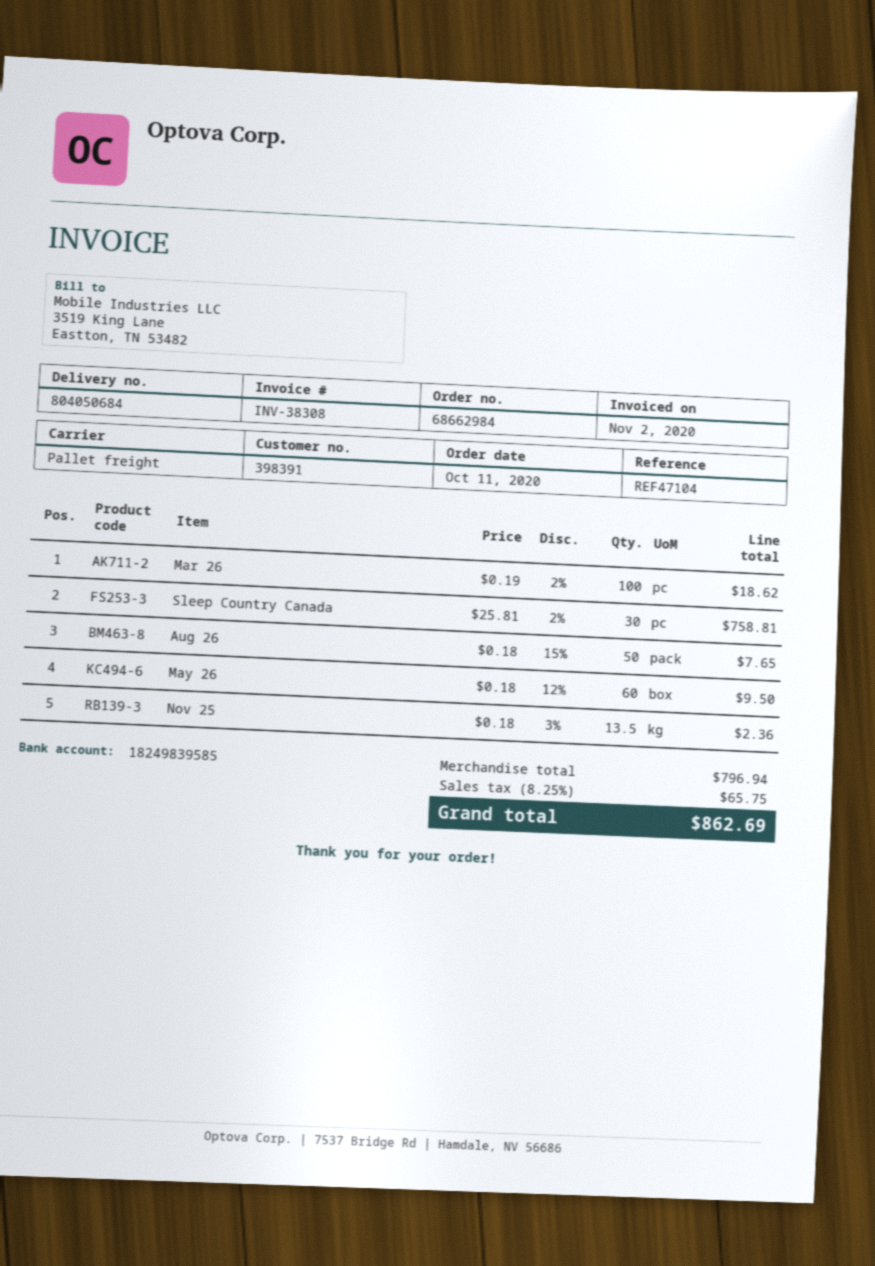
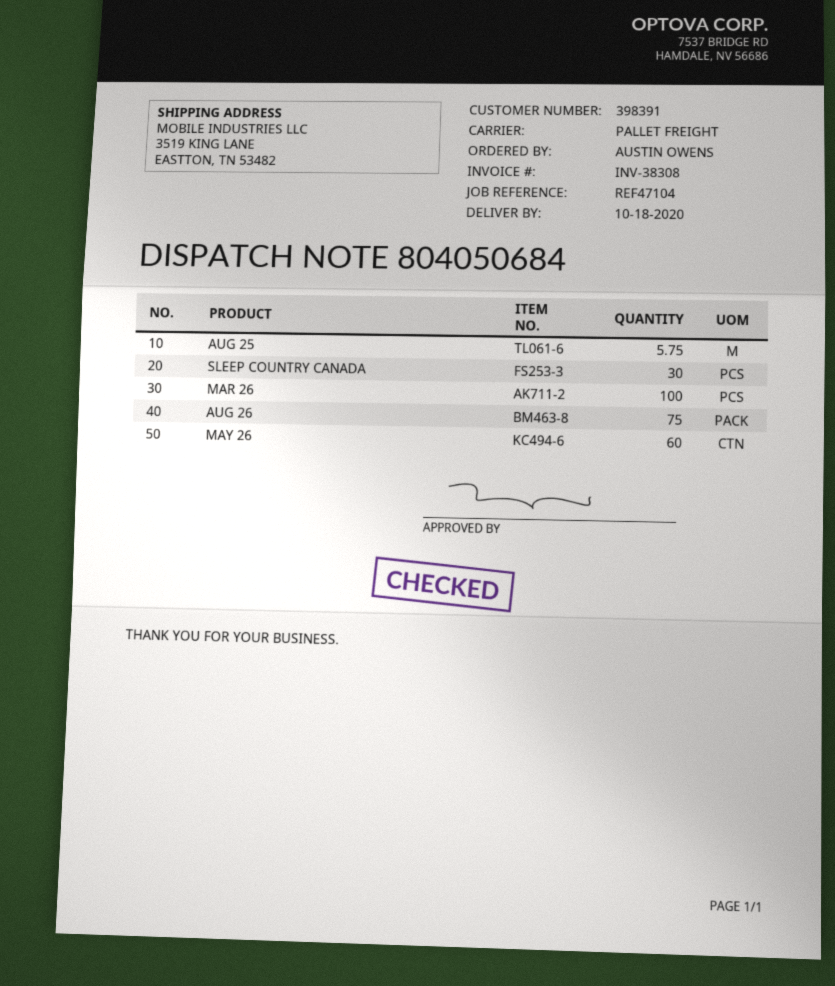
Aug 26: 50 -> 75
Nov 25: 13.5 -> none
AUG 25: none -> 5.75

